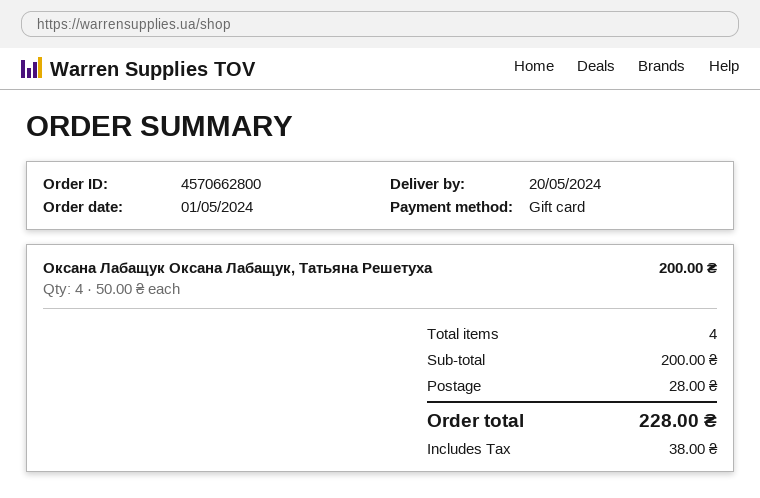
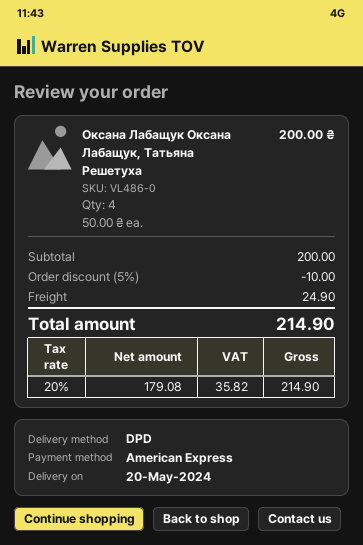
payment method: gift card -> American Express
discount: none -> 5% = 10.00
shipping: 28.00 -> 24.90
tax: 38.00 -> 35.82
total: 228.00 -> 214.90

